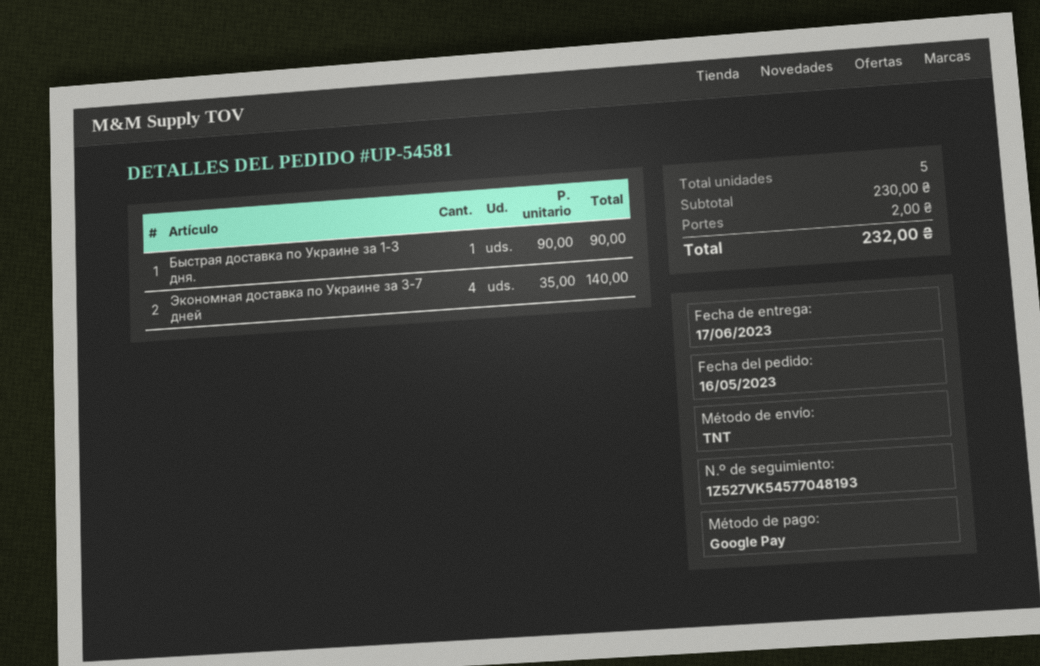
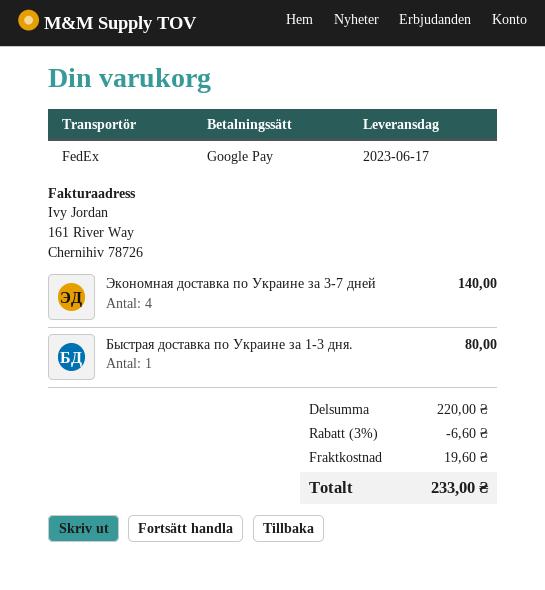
shipping method: TNT -> FedEx
Быстрая доставка по Украине за 1-3 дня.: 1 for 90.00 -> 1 for 80.00
subtotal: 230.00 -> 220.00
discount: none -> 3% = 6.60
shipping: 2.00 -> 19.60
total: 232.00 -> 233.00

